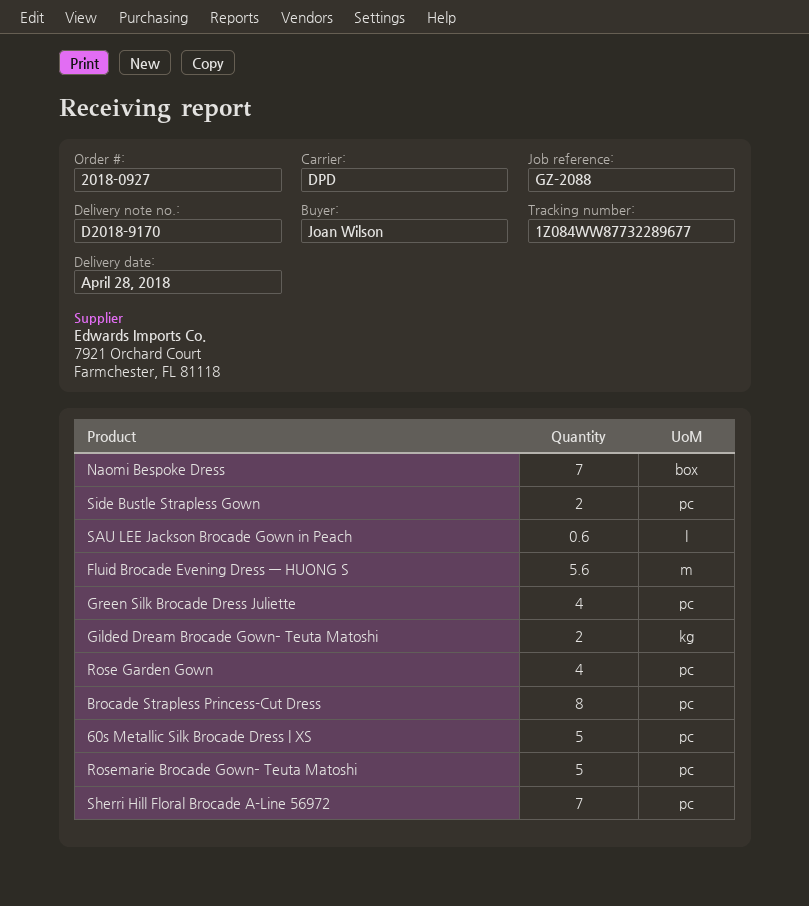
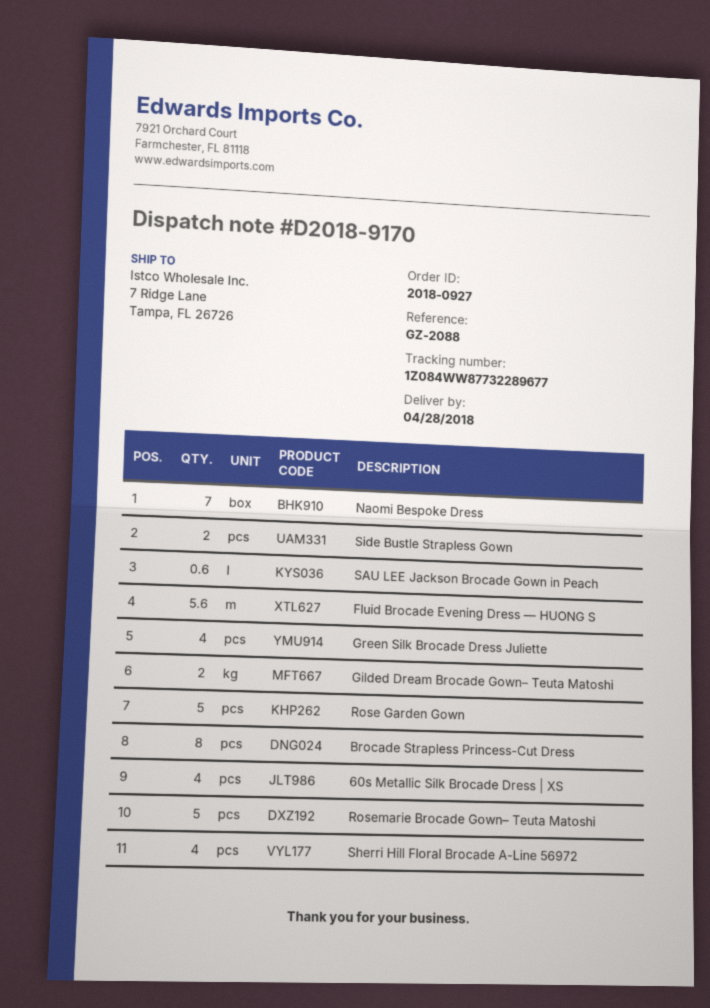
Rose Garden Gown: 4 -> 5
60s Metallic Silk Brocade Dress | XS: 5 -> 4
Sherri Hill Floral Brocade A-Line 56972: 7 -> 4

